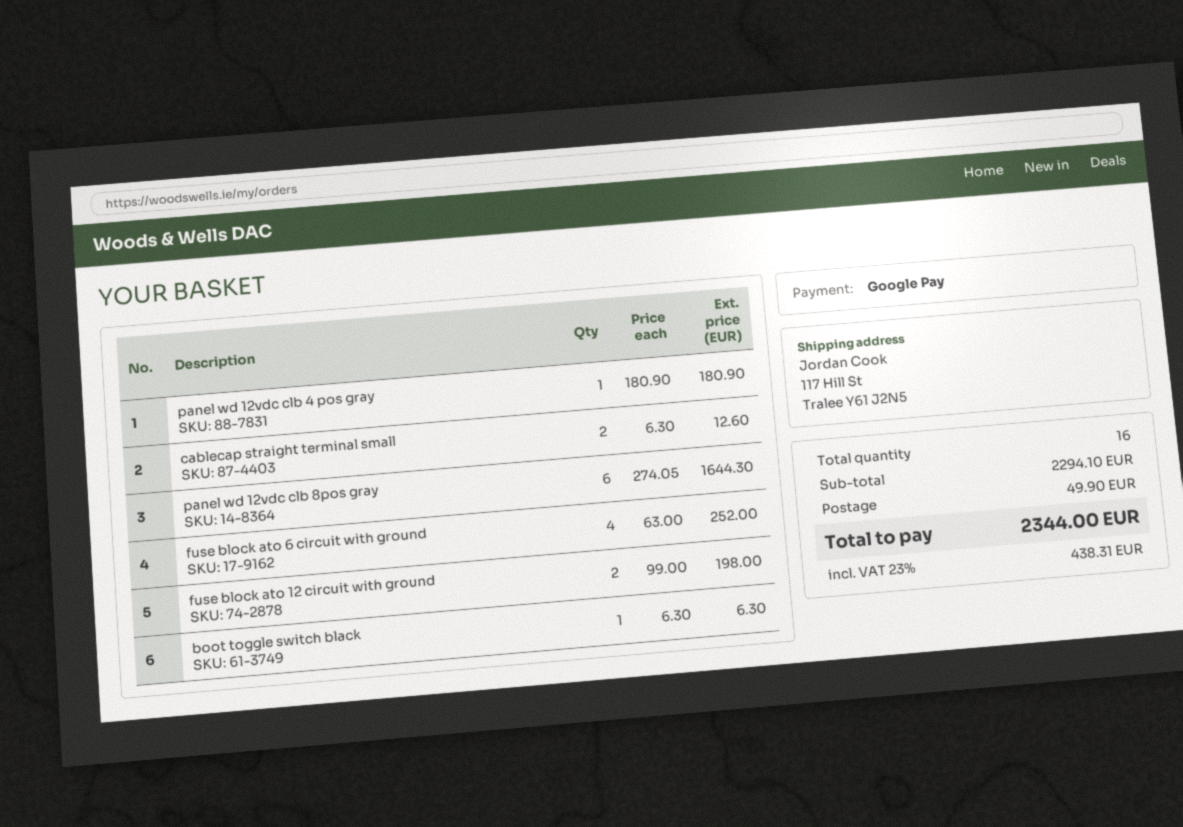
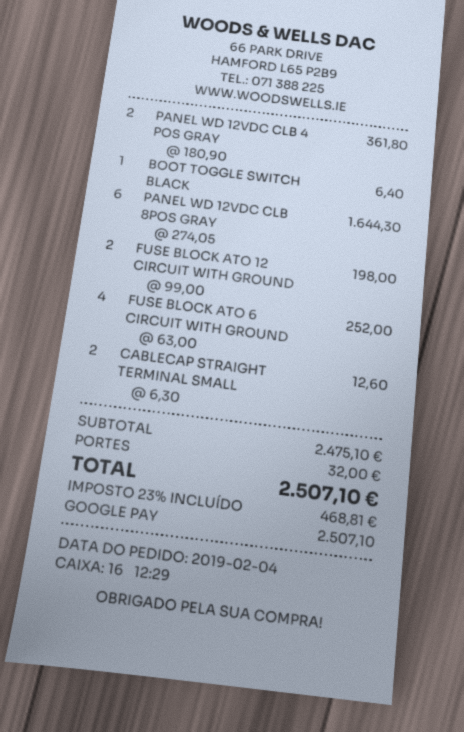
panel wd 12vdc clb 4 pos gray: 1 x 180.90 = 180.90 -> 2 x 180.90 = 361.80
boot toggle switch black: 1 x 6.30 = 6.30 -> 1 x 6.40 = 6.40
subtotal: 2294.10 -> 2475.10
shipping: 49.90 -> 32.00
tax: 23% = 438.31 -> 23% = 468.81
total: 2344.00 -> 2507.10

